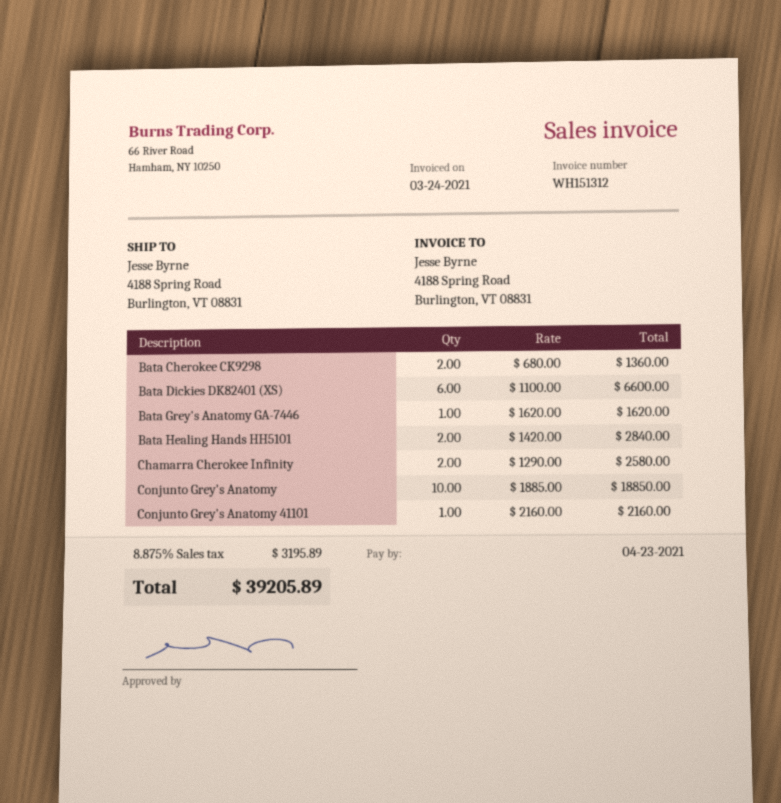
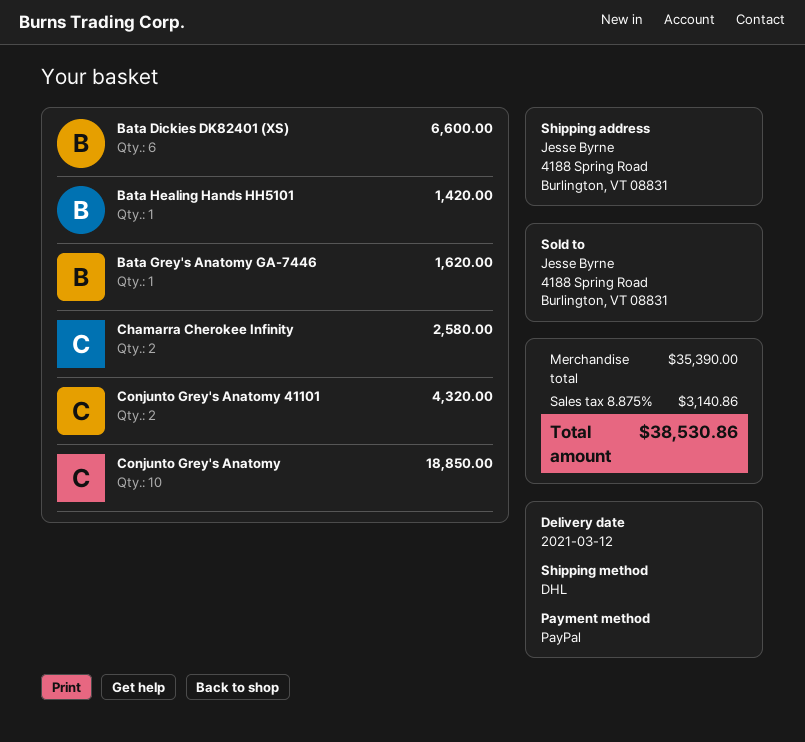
Bata Cherokee CK9298: 2 for 1360.00 -> none
Bata Healing Hands HH5101: 2 for 2840.00 -> 1 for 1420.00
Conjunto Grey's Anatomy 41101: 1 for 2160.00 -> 2 for 4320.00
tax: 8.875% = 3195.89 -> 8.875% = 3140.86
total: 39205.89 -> 38530.86

